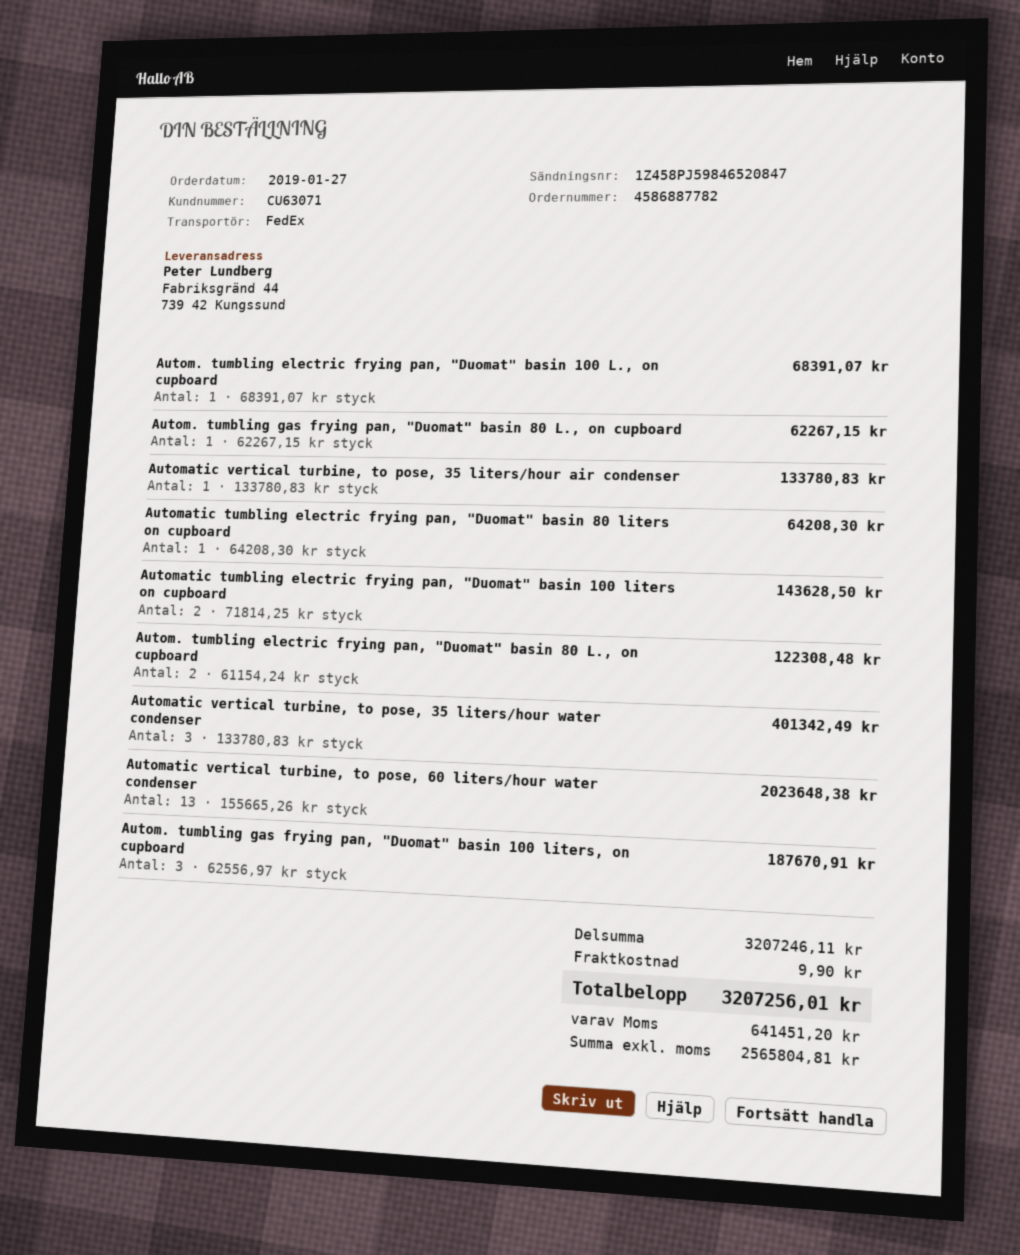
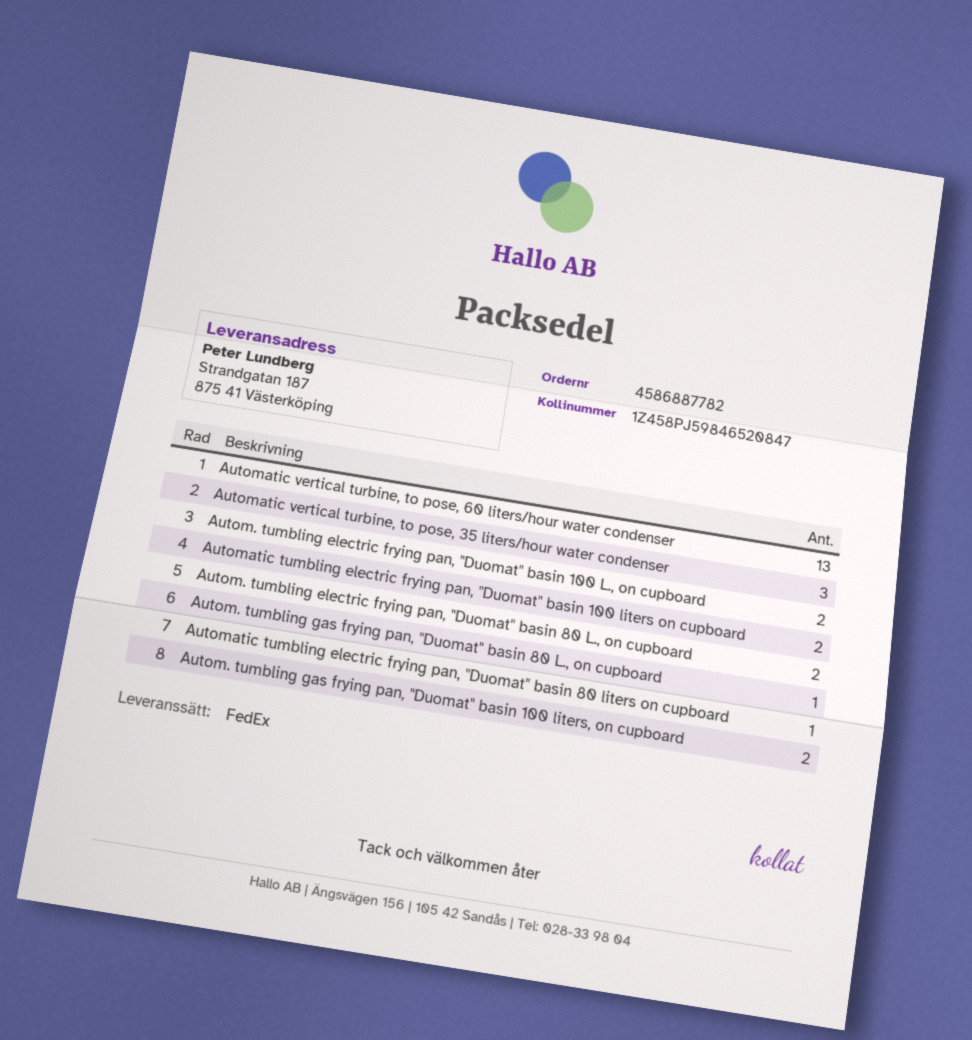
ship to: Fabriksgränd 44, 739 42 Kungssund -> Strandgatan 187, 875 41 Västerköping
Autom. tumbling electric frying pan, "Duomat" basin 100 L., on cupboard: 1 -> 2
Automatic vertical turbine, to pose, 35 liters/hour air condenser: 1 -> none
Autom. tumbling gas frying pan, "Duomat" basin 100 liters, on cupboard: 3 -> 2

